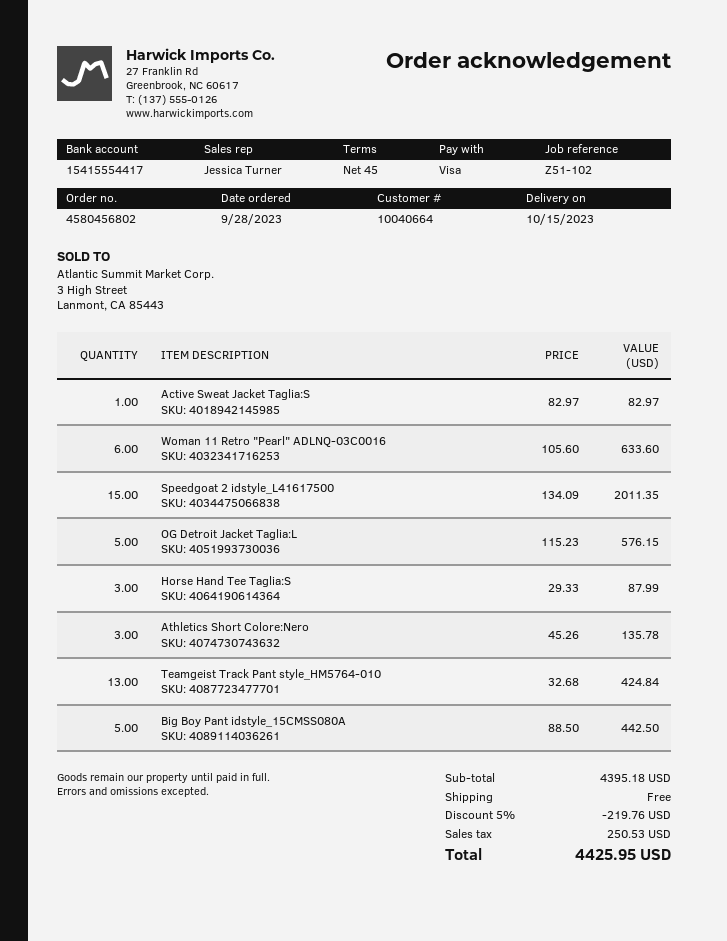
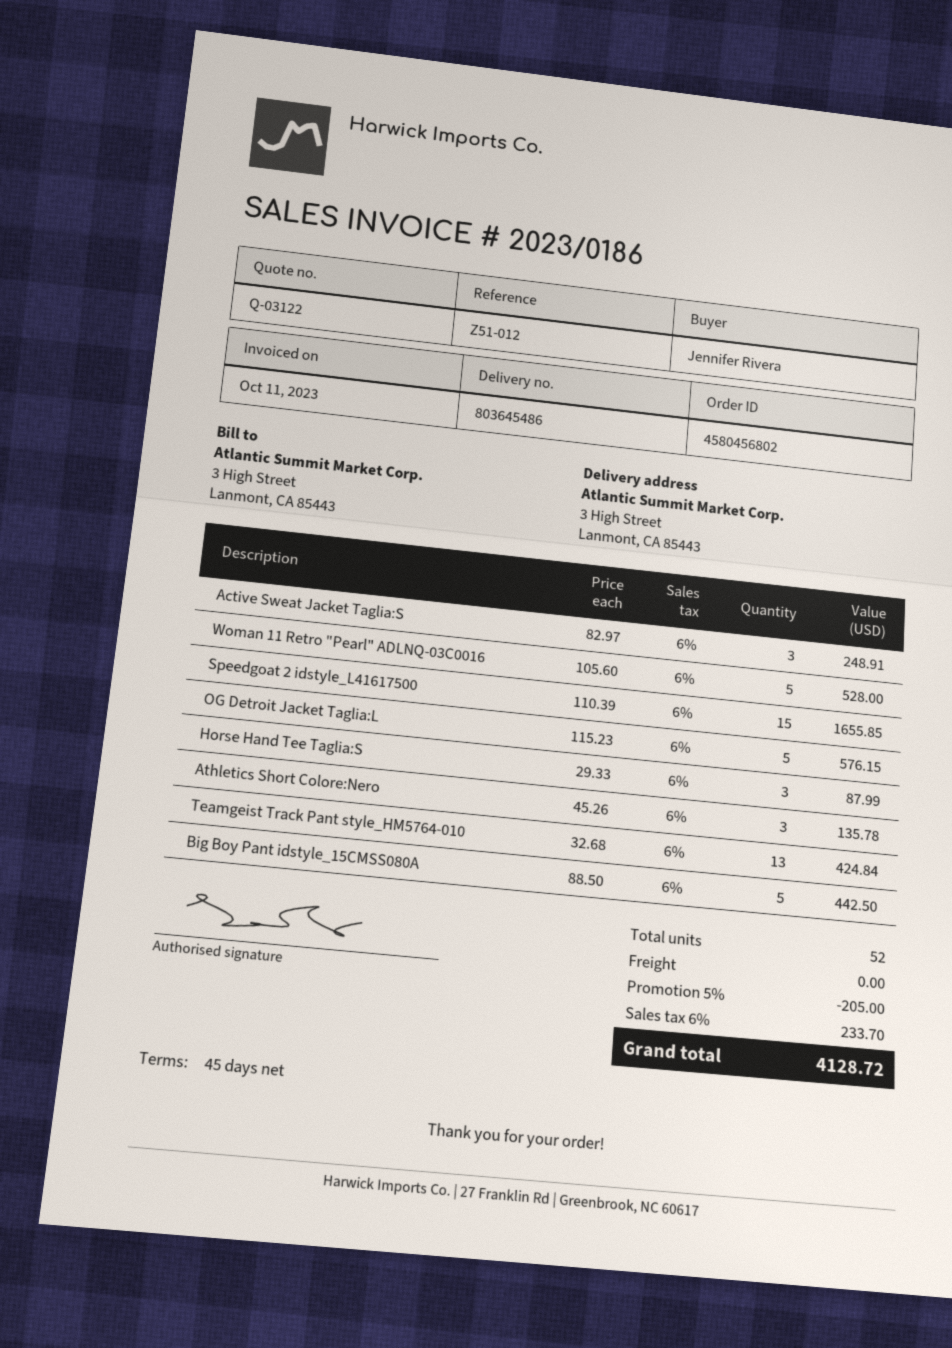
reference: Z51-102 -> Z51-012
Active Sweat Jacket Taglia:S: 1 x 82.97 = 82.97 -> 3 x 82.97 = 248.91
Woman 11 Retro "Pearl" ADLNQ-03C0016: 6 x 105.60 = 633.60 -> 5 x 105.60 = 528.00
Speedgoat 2 idstyle_L41617500: 15 x 134.09 = 2011.35 -> 15 x 110.39 = 1655.85
discount: 5% = 219.76 -> 5% = 205.00
tax: 250.53 -> 233.70
total: 4425.95 -> 4128.72

